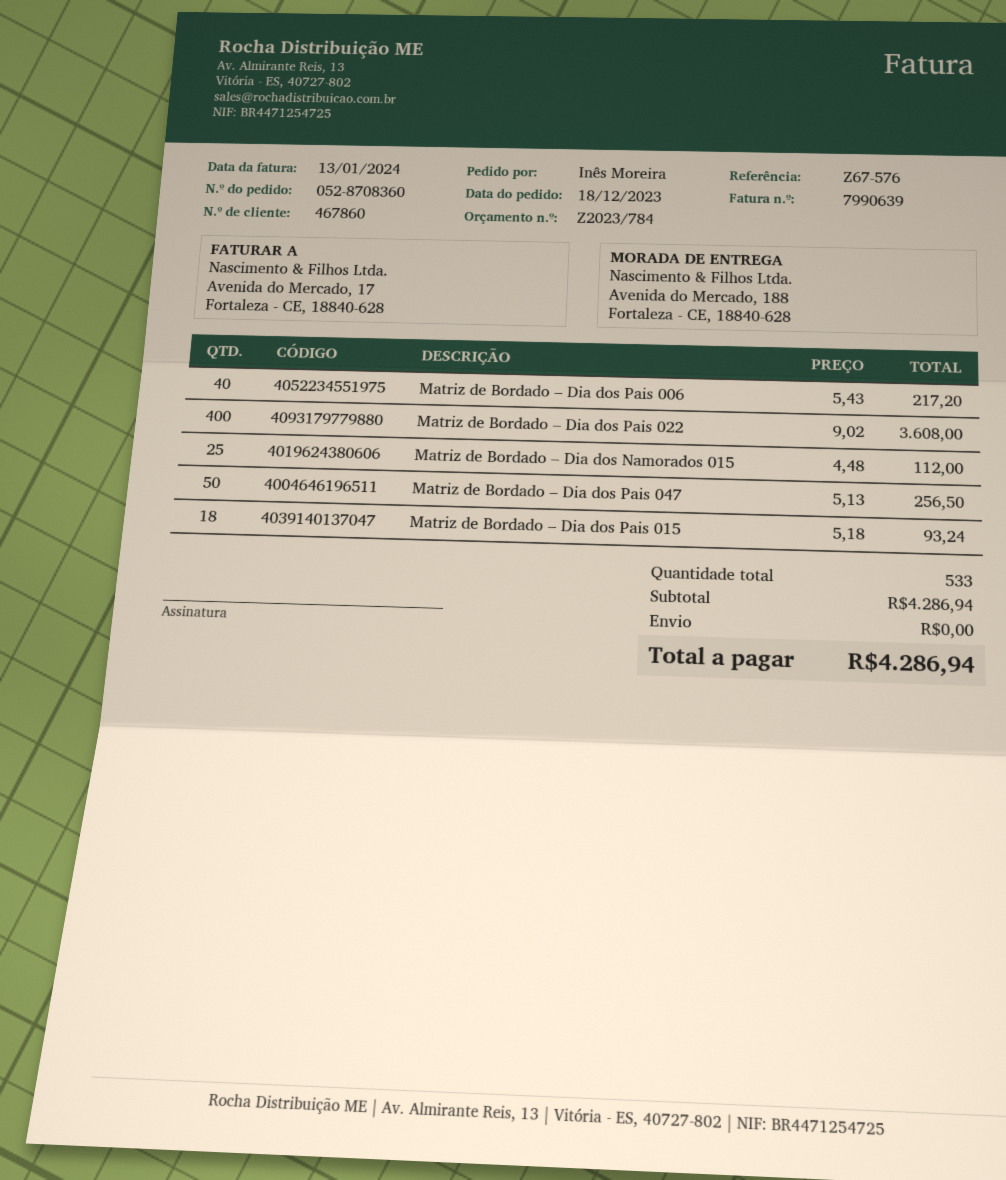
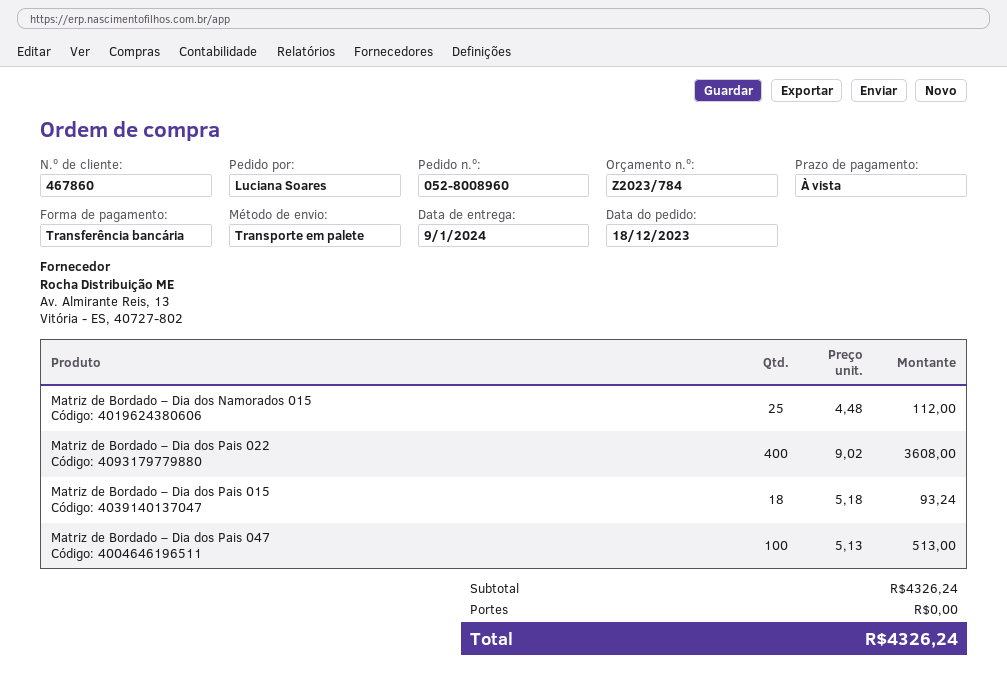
order number: 052-8708360 -> 052-8008960
ordered by: Inês Moreira -> Luciana Soares
Matriz de Bordado – Dia dos Pais 006: 40 x 5.43 = 217.20 -> none
Matriz de Bordado – Dia dos Pais 047: 50 x 5.13 = 256.50 -> 100 x 5.13 = 513.00
subtotal: 4286.94 -> 4326.24
total: 4286.94 -> 4326.24

